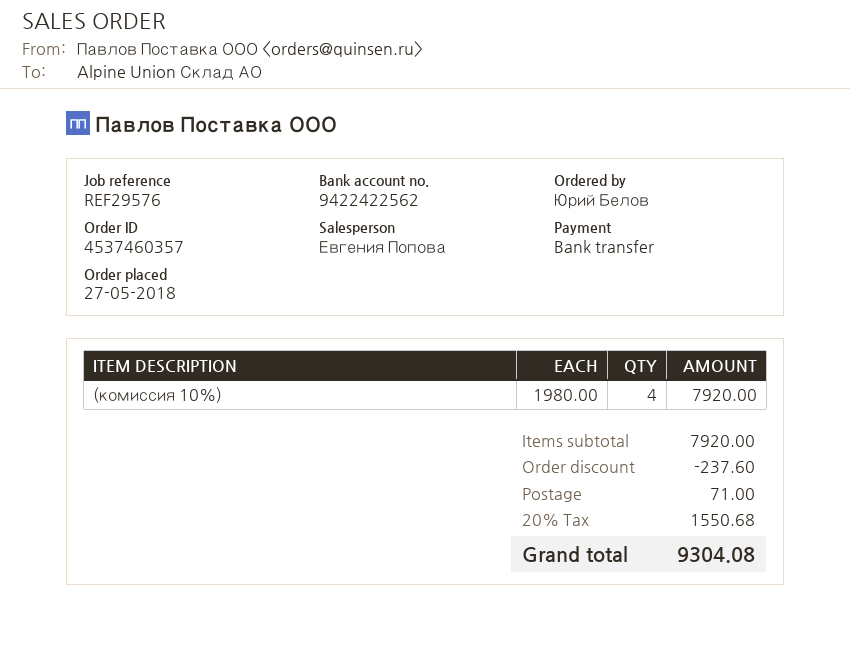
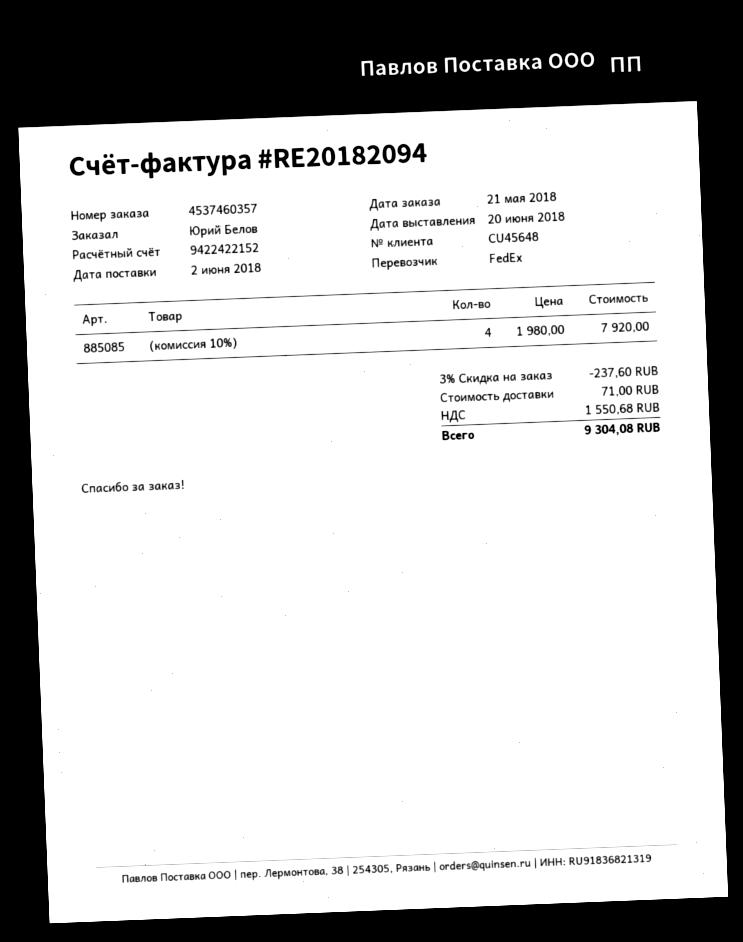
order date: 2018-05-27 -> 2018-05-21
bank account: 9422422562 -> 9422422152

